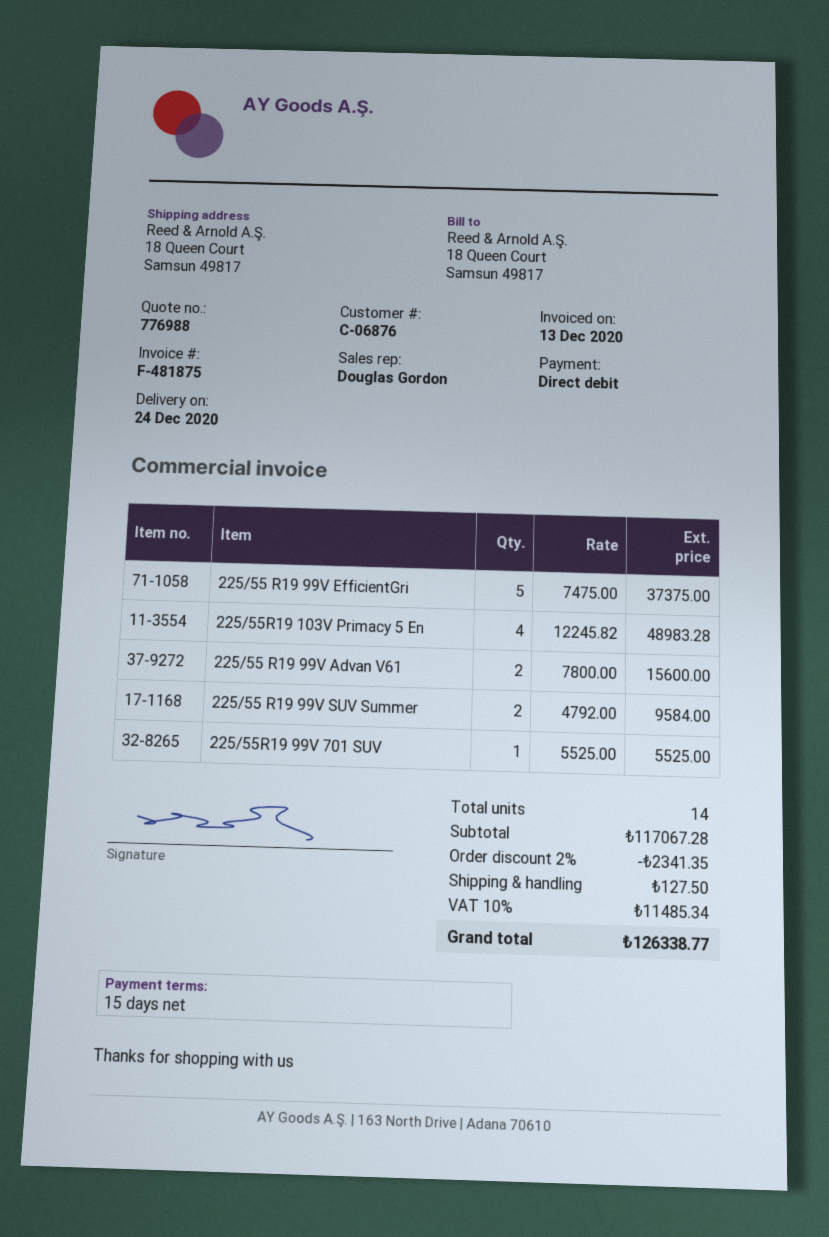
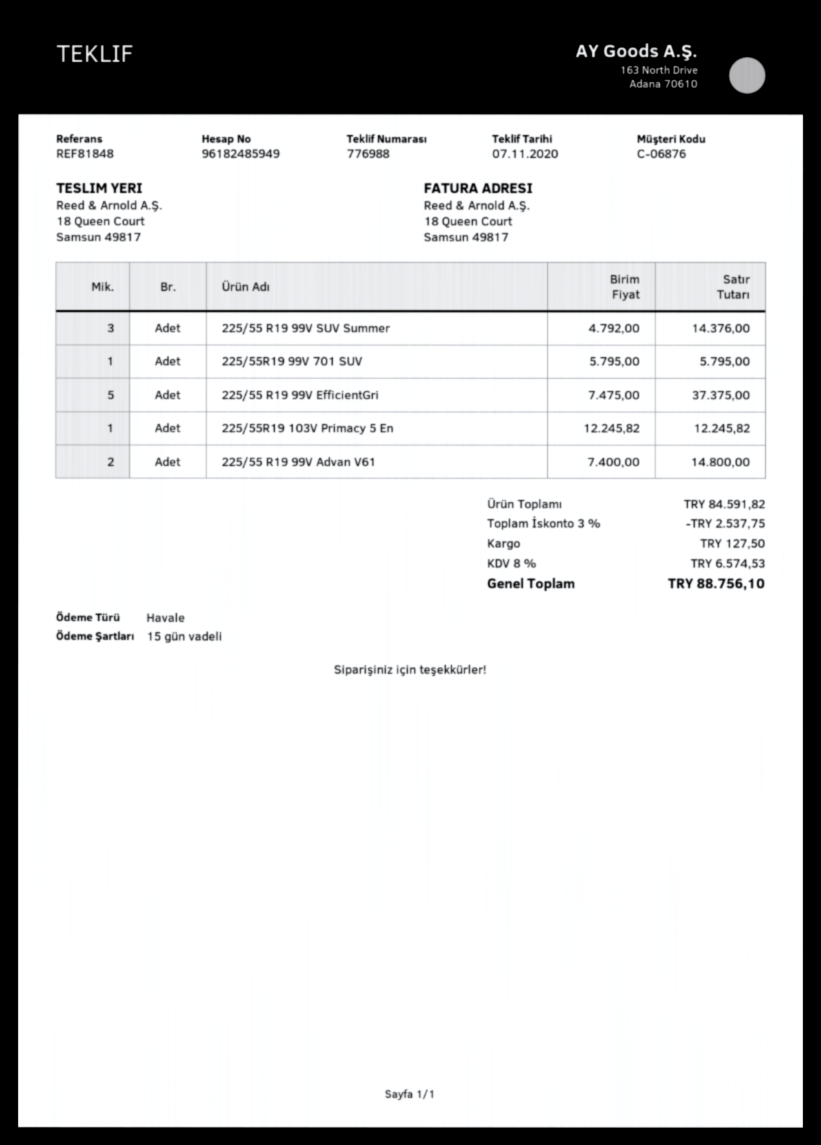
payment method: direct debit -> bank transfer
225/55R19 103V Primacy 5 En: 4 x 12245.82 = 48983.28 -> 1 x 12245.82 = 12245.82
225/55 R19 99V Advan V61: 2 x 7800.00 = 15600.00 -> 2 x 7400.00 = 14800.00
225/55 R19 99V SUV Summer: 2 x 4792.00 = 9584.00 -> 3 x 4792.00 = 14376.00
225/55R19 99V 701 SUV: 1 x 5525.00 = 5525.00 -> 1 x 5795.00 = 5795.00
subtotal: 117067.28 -> 84591.82
discount: 2% = 2341.35 -> 3% = 2537.75
tax: 10% = 11485.34 -> 8% = 6574.53
total: 126338.77 -> 88756.10

